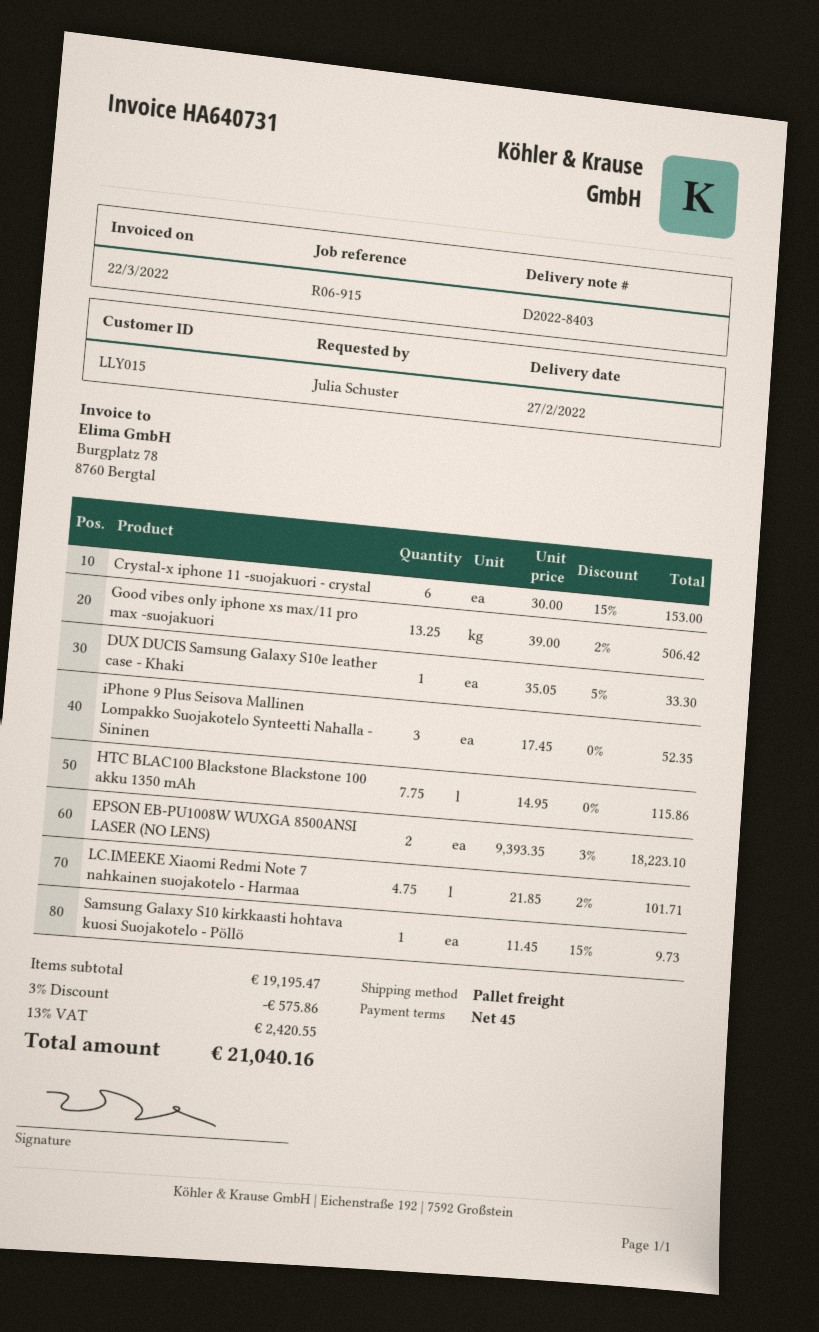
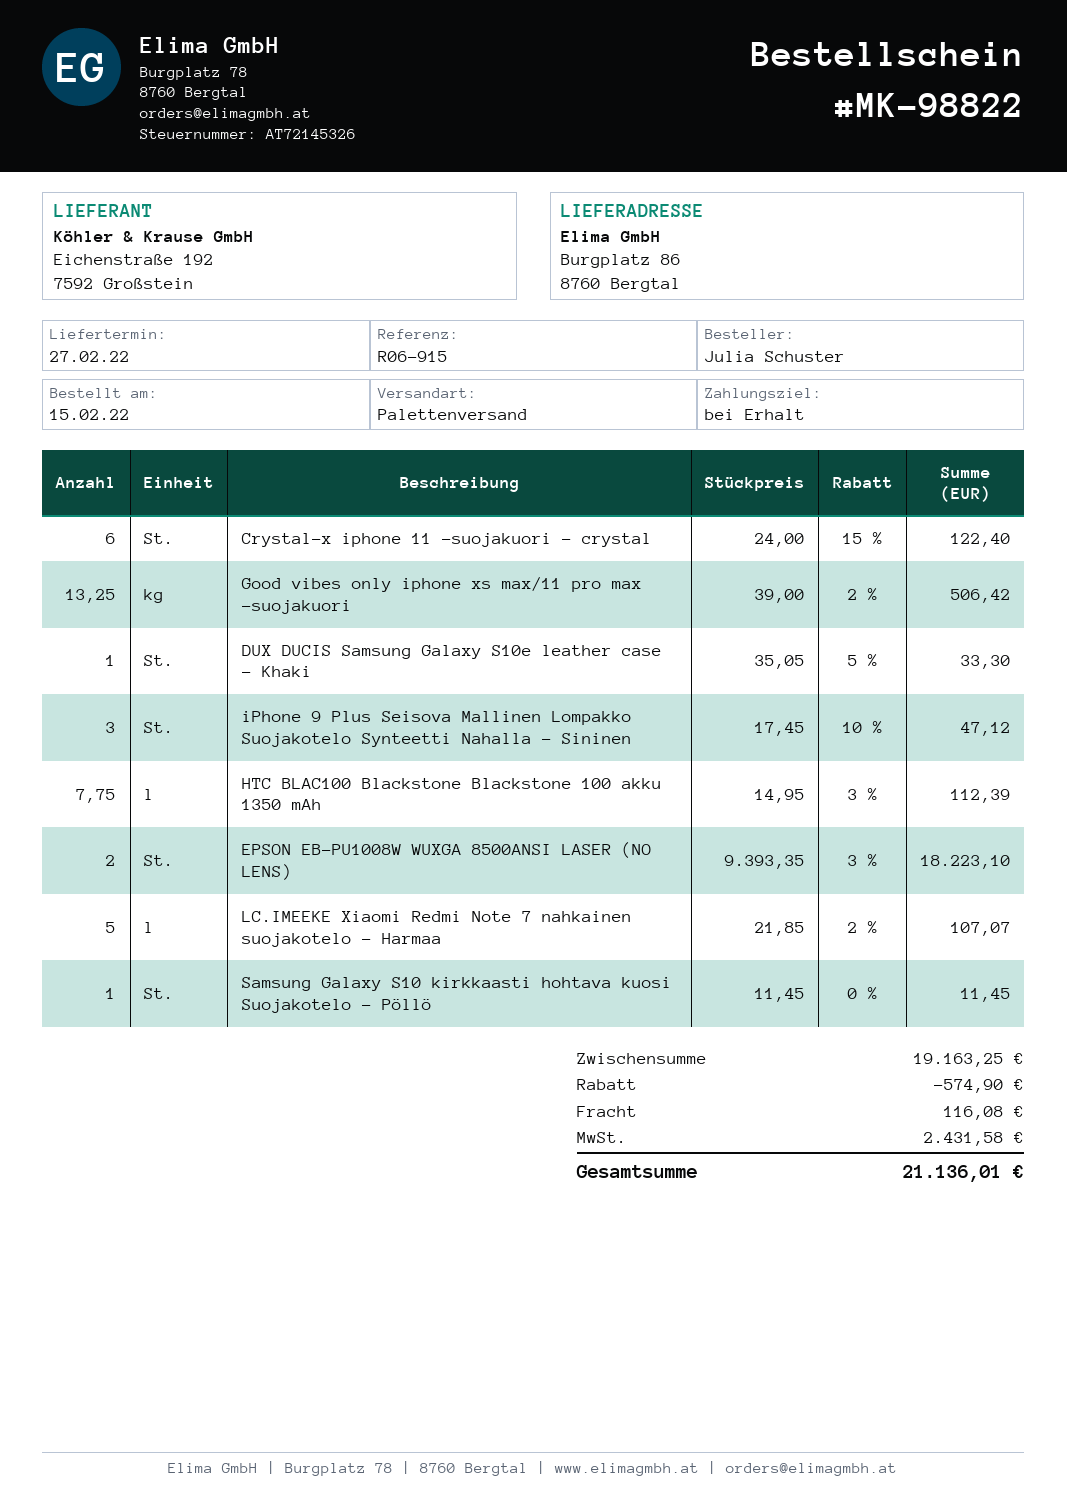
payment terms: 45 days -> on receipt
Crystal-x iphone 11 -suojakuori - crystal: 6 x 30.00 - 15% = 153.00 -> 6 x 24.00 - 15% = 122.40
iPhone 9 Plus Seisova Mallinen Lompakko Suojakotelo Synteetti Nahalla - Sininen: 3 x 17.45 = 52.35 -> 3 x 17.45 - 10% = 47.12
HTC BLAC100 Blackstone Blackstone 100 akku 1350 mAh: 7.75 x 14.95 = 115.86 -> 7.75 x 14.95 - 3% = 112.39
LC.IMEEKE Xiaomi Redmi Note 7 nahkainen suojakotelo - Harmaa: 4.75 x 21.85 - 2% = 101.71 -> 5 x 21.85 - 2% = 107.07
Samsung Galaxy S10 kirkkaasti hohtava kuosi Suojakotelo - Pöllö: 1 x 11.45 - 15% = 9.73 -> 1 x 11.45 = 11.45
subtotal: 19195.47 -> 19163.25
discount: 575.86 -> 574.90
shipping: none -> 116.08
tax: 2420.55 -> 2431.58
total: 21040.16 -> 21136.01

